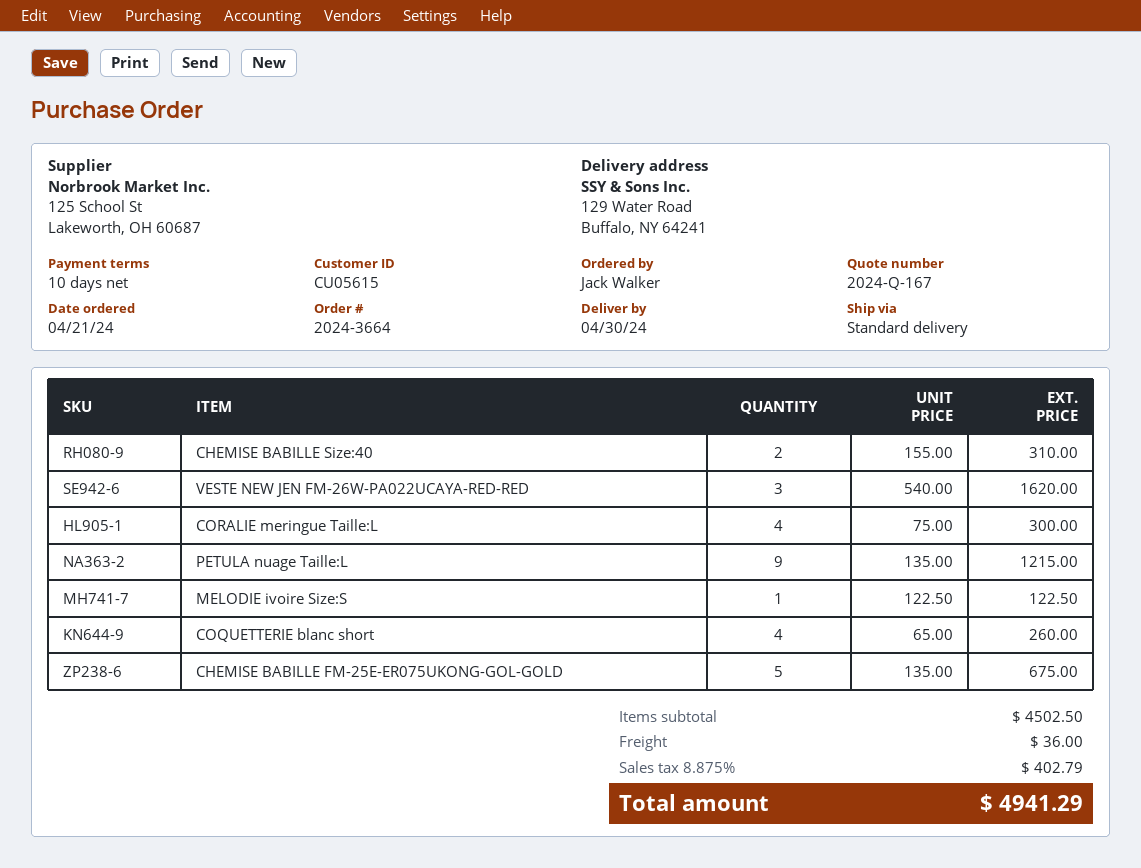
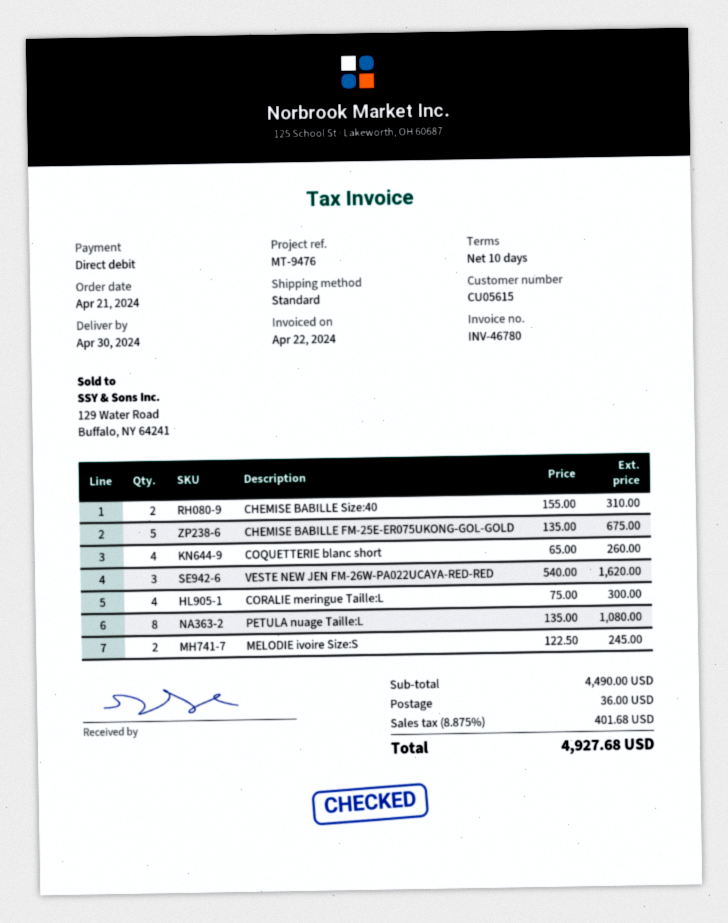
PETULA nuage Taille:L: 9 x 135.00 = 1215.00 -> 8 x 135.00 = 1080.00
MELODIE ivoire Size:S: 1 x 122.50 = 122.50 -> 2 x 122.50 = 245.00
subtotal: 4502.50 -> 4490.00
tax: 8.875% = 402.79 -> 8.875% = 401.68
total: 4941.29 -> 4927.68

